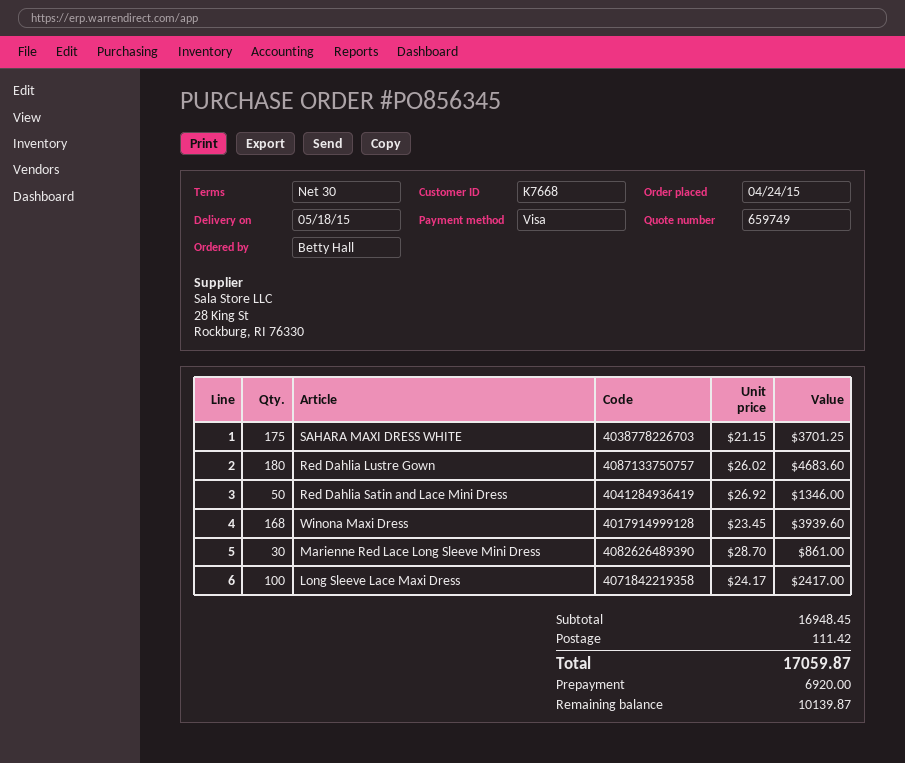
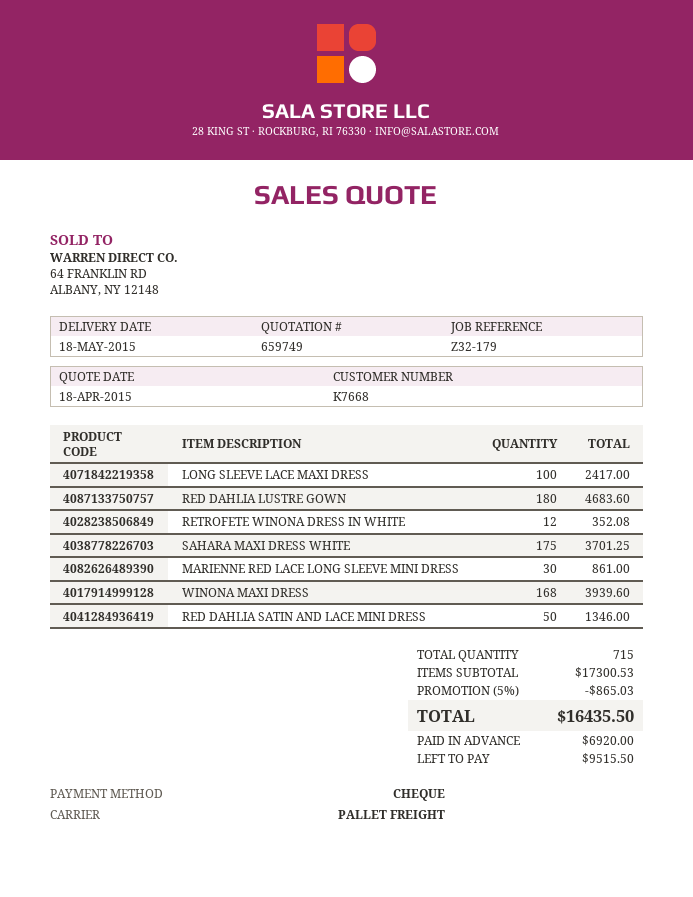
payment method: Visa -> cheque
RETROFETE WINONA DRESS IN WHITE: none -> 12 for 352.08
subtotal: 16948.45 -> 17300.53
discount: none -> 5% = 865.03
shipping: 111.42 -> none
total: 17059.87 -> 16435.50
balance: 10139.87 -> 9515.50

